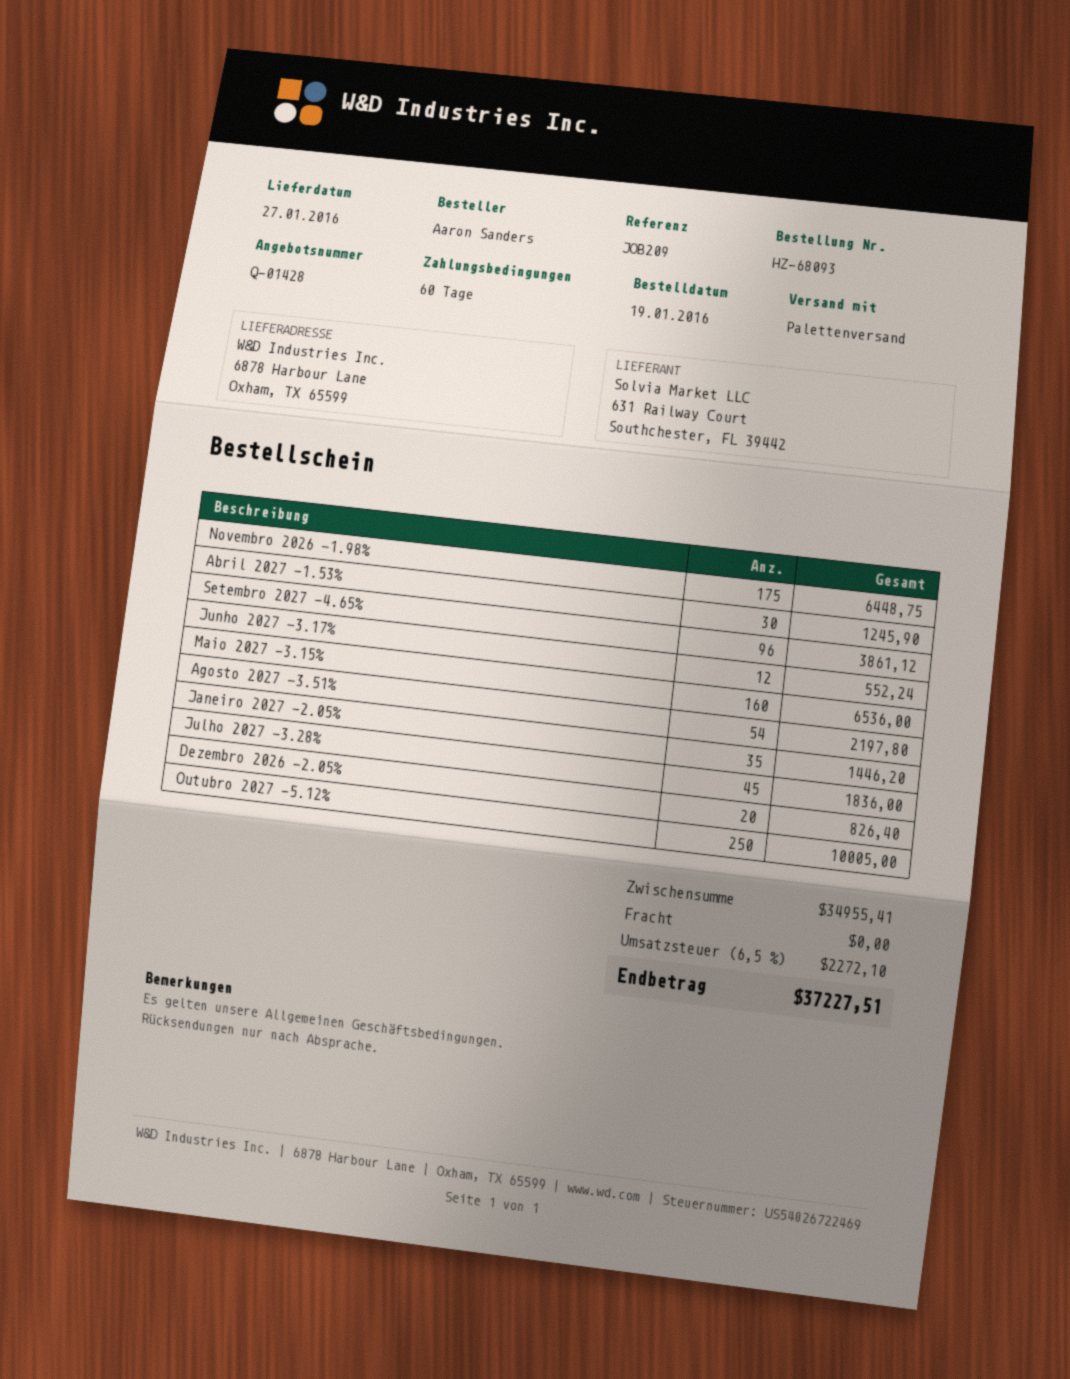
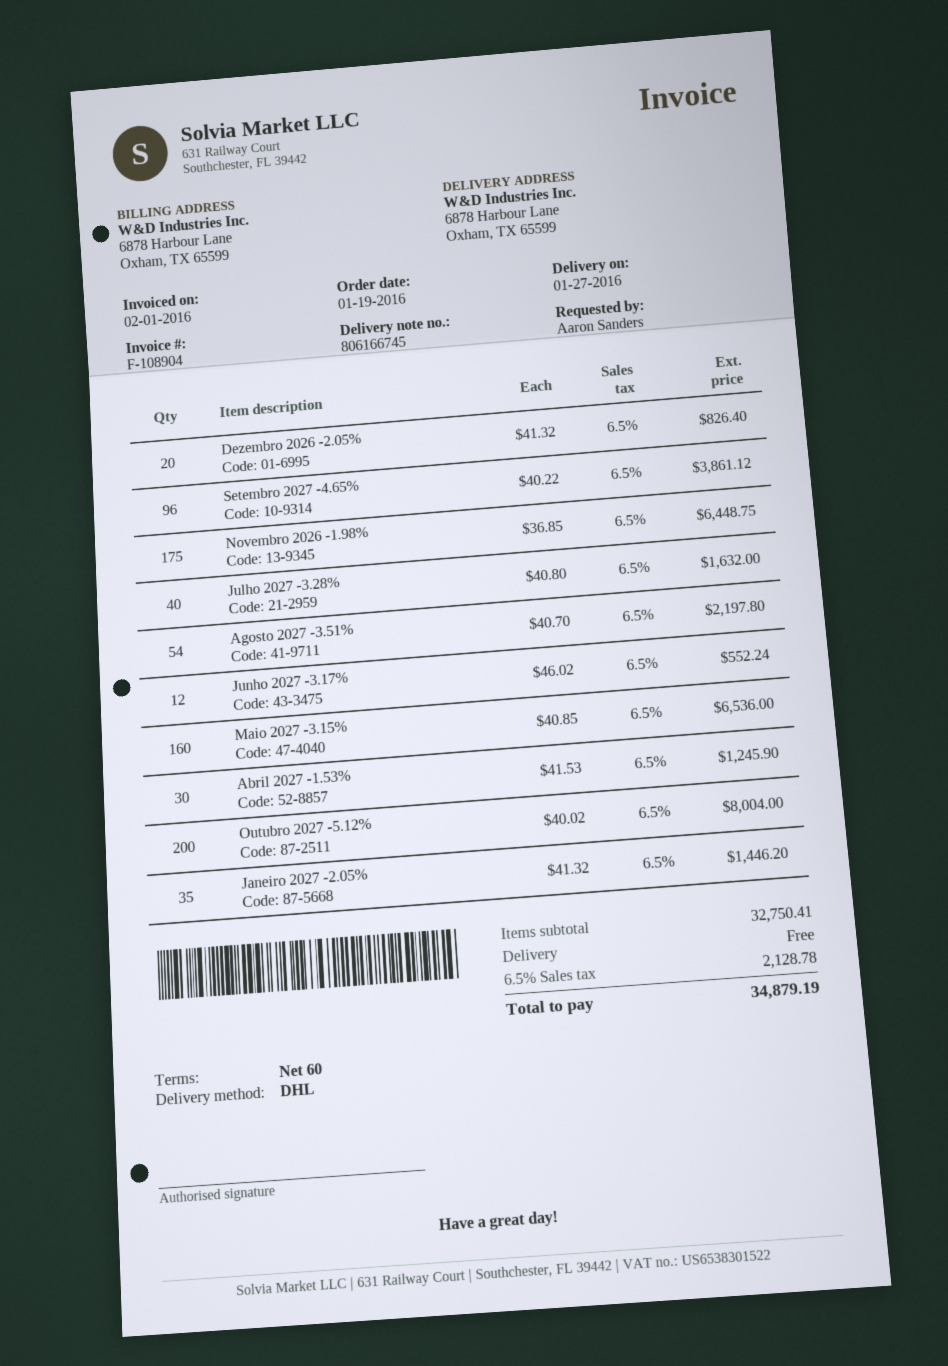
shipping method: pallet freight -> DHL
Julho 2027 -3.28%: 45 for 1836.00 -> 40 for 1632.00
Outubro 2027 -5.12%: 250 for 10005.00 -> 200 for 8004.00
subtotal: 34955.41 -> 32750.41
tax: 6.5% = 2272.10 -> 6.5% = 2128.78
total: 37227.51 -> 34879.19

